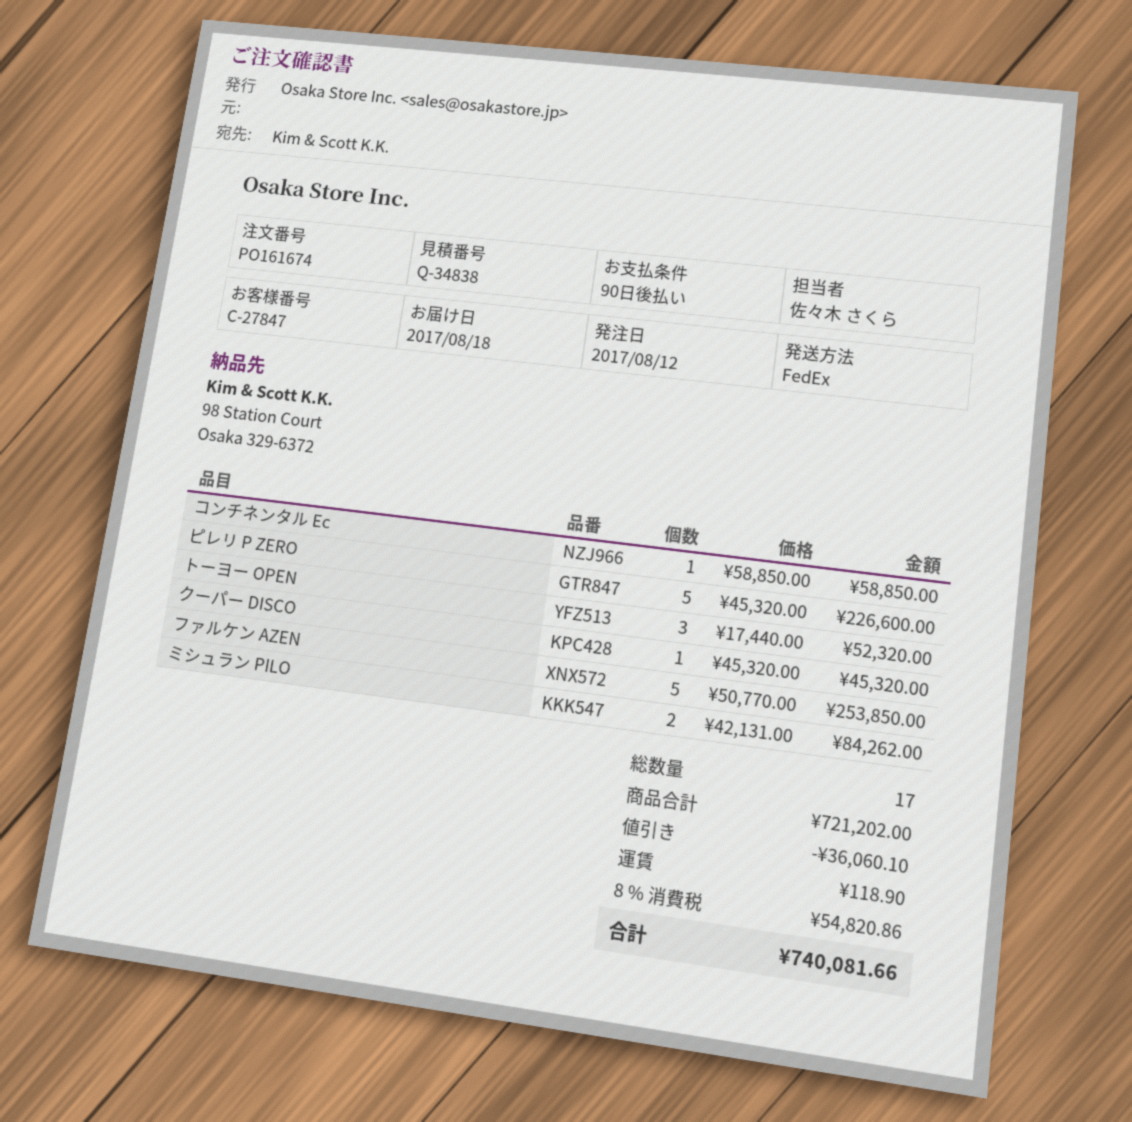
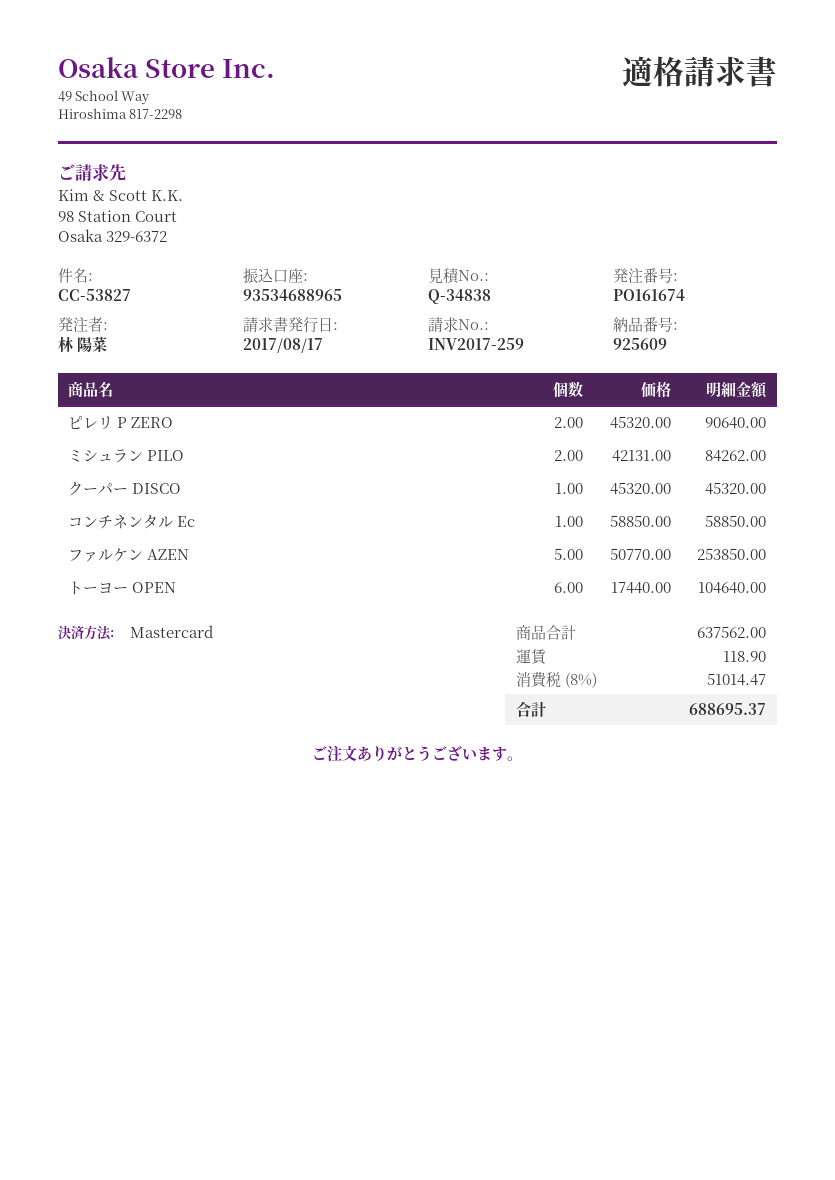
ピレリ P ZERO: 5 x 45320.00 = 226600.00 -> 2 x 45320.00 = 90640.00
トーヨー OPEN: 3 x 17440.00 = 52320.00 -> 6 x 17440.00 = 104640.00
subtotal: 721202.00 -> 637562.00
discount: 36060.10 -> none
tax: 8% = 54820.86 -> 8% = 51014.47
total: 740081.66 -> 688695.37

